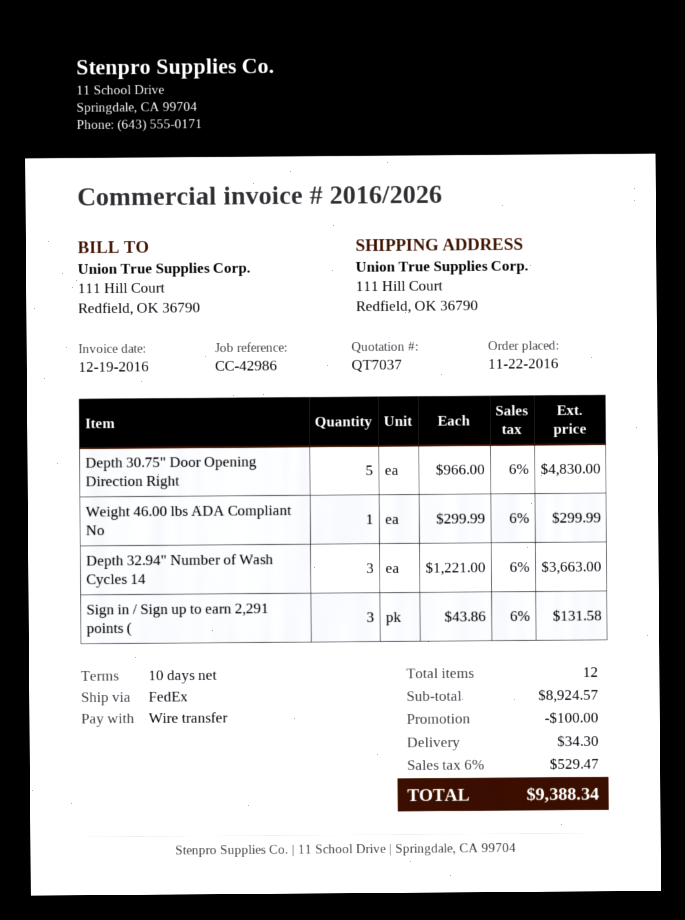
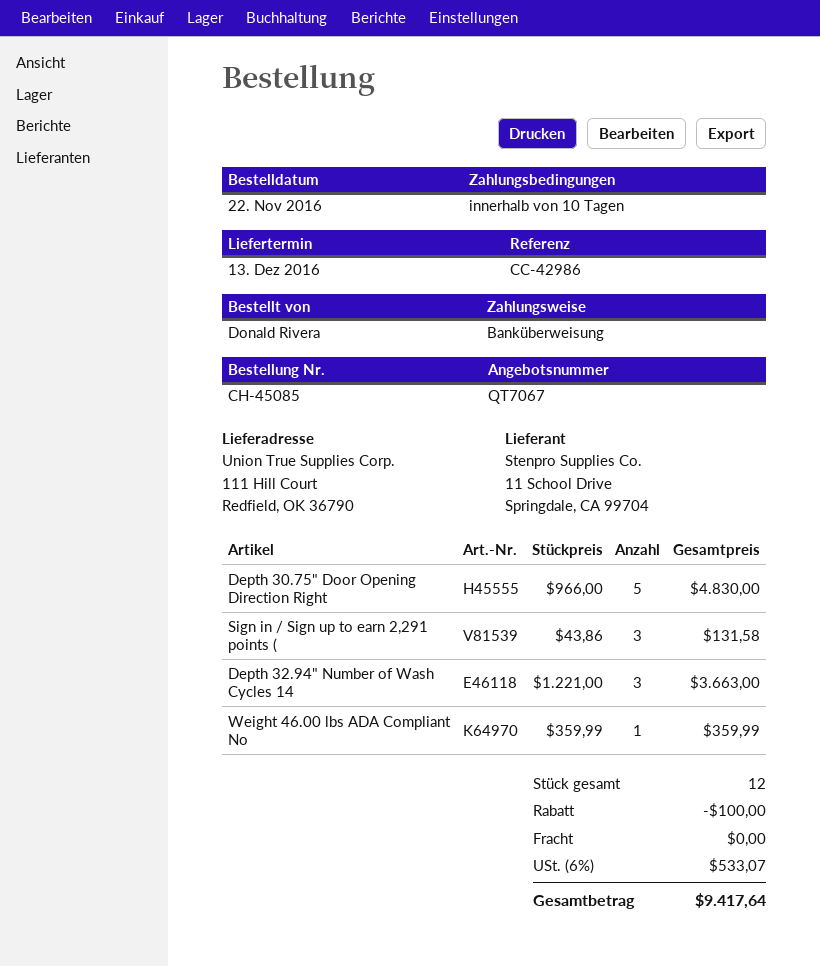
quote number: QT7037 -> QT7067
Weight 46.00 lbs ADA Compliant No: 1 x 299.99 = 299.99 -> 1 x 359.99 = 359.99
shipping: 34.30 -> 0.00
tax: 6% = 529.47 -> 6% = 533.07
total: 9388.34 -> 9417.64

